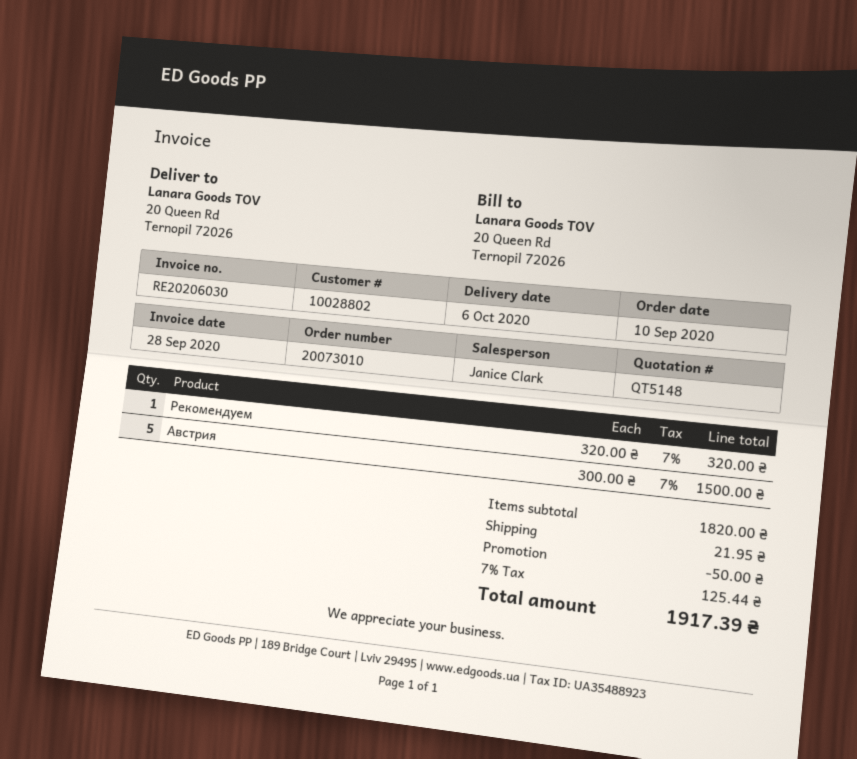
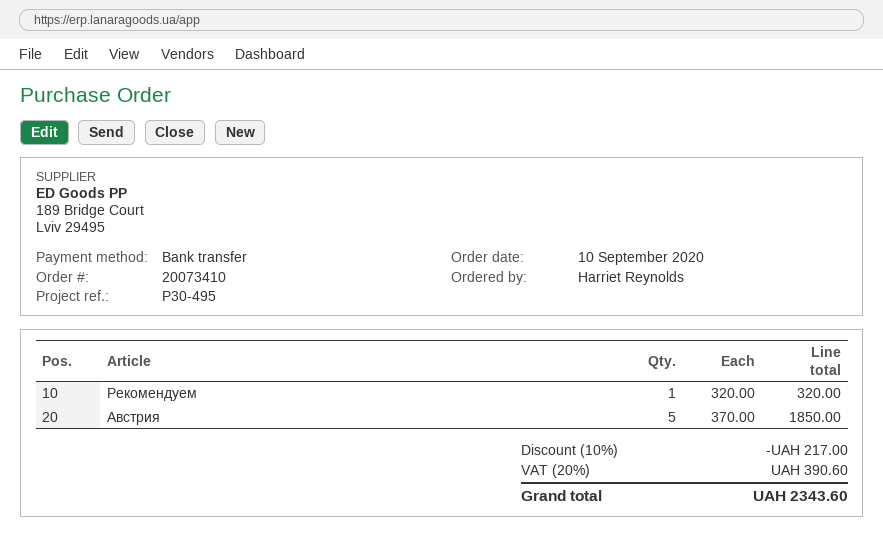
order number: 20073010 -> 20073410
Австрия: 5 x 300.00 = 1500.00 -> 5 x 370.00 = 1850.00
discount: 50.00 -> 217.00
shipping: 21.95 -> none
tax: 7% = 125.44 -> 20% = 390.60
total: 1917.39 -> 2343.60

